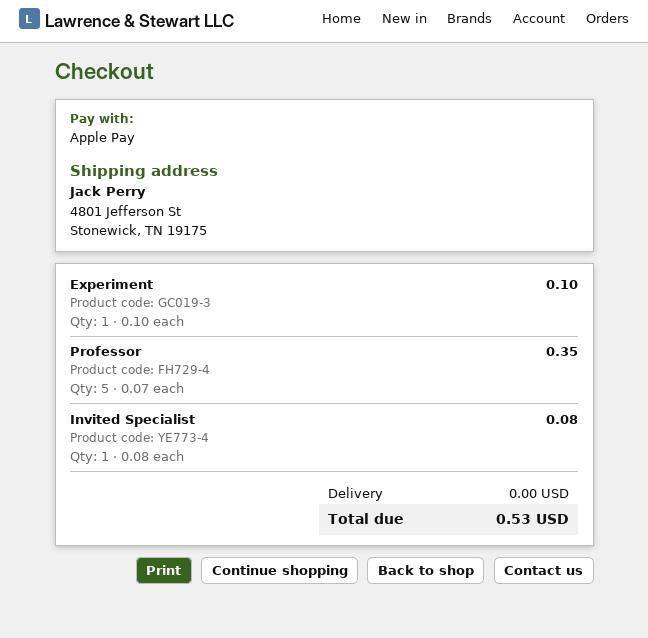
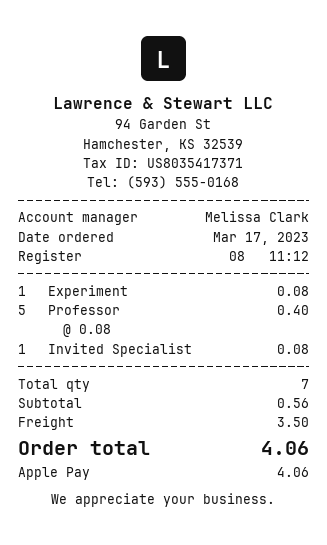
Experiment: 1 x 0.10 = 0.10 -> 1 x 0.08 = 0.08
Professor: 5 x 0.07 = 0.35 -> 5 x 0.08 = 0.40
shipping: 0.00 -> 3.50
total: 0.53 -> 4.06

